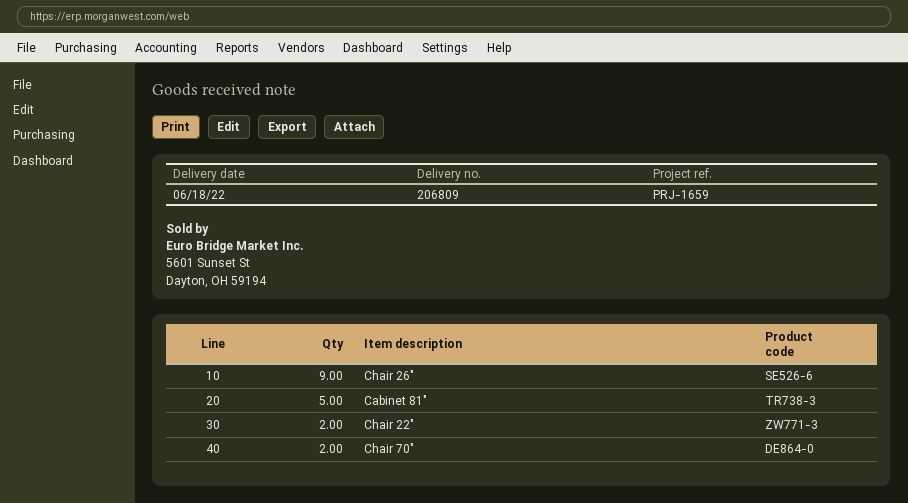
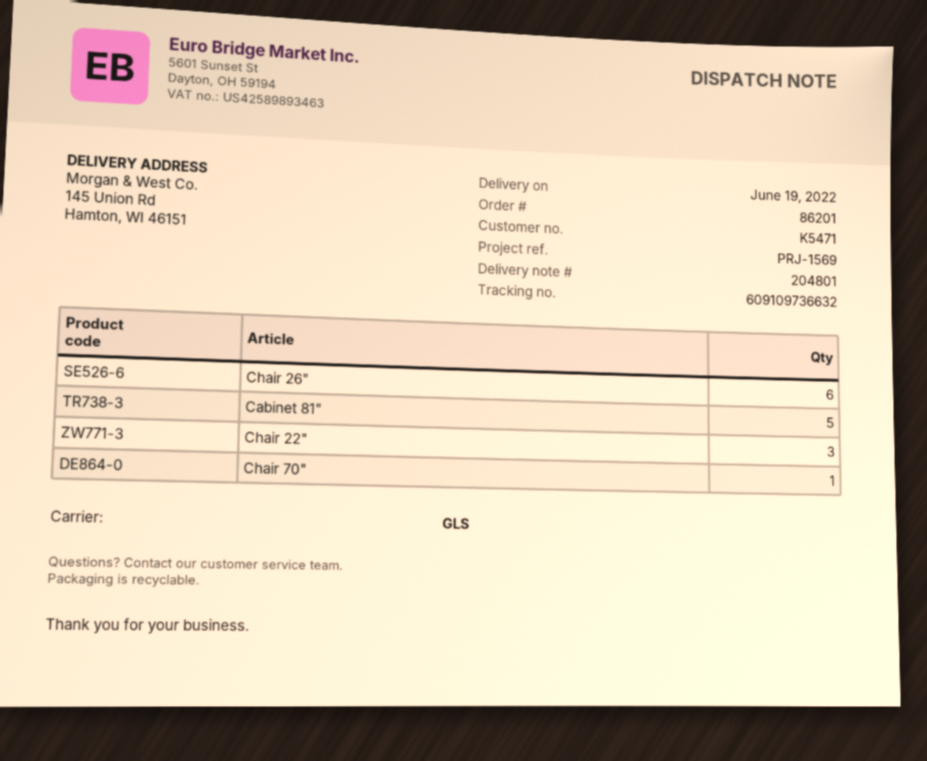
delivery note number: 206809 -> 204801
delivery date: 2022-06-18 -> 2022-06-19
reference: PRJ-1659 -> PRJ-1569
Chair 26": 9 -> 6
Chair 22": 2 -> 3
Chair 70": 2 -> 1

